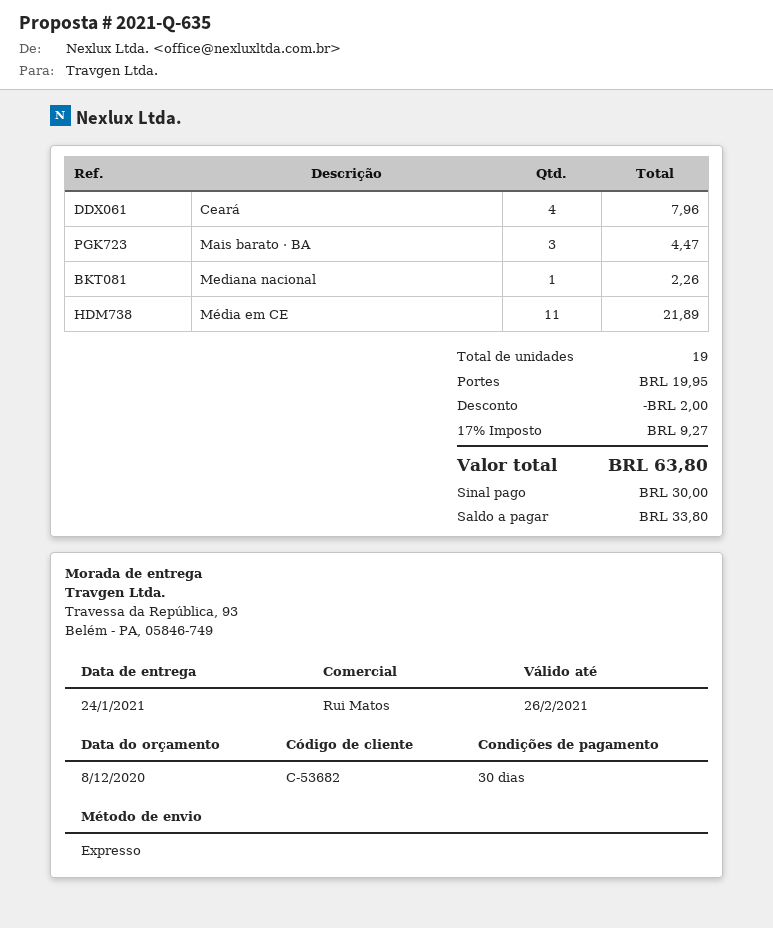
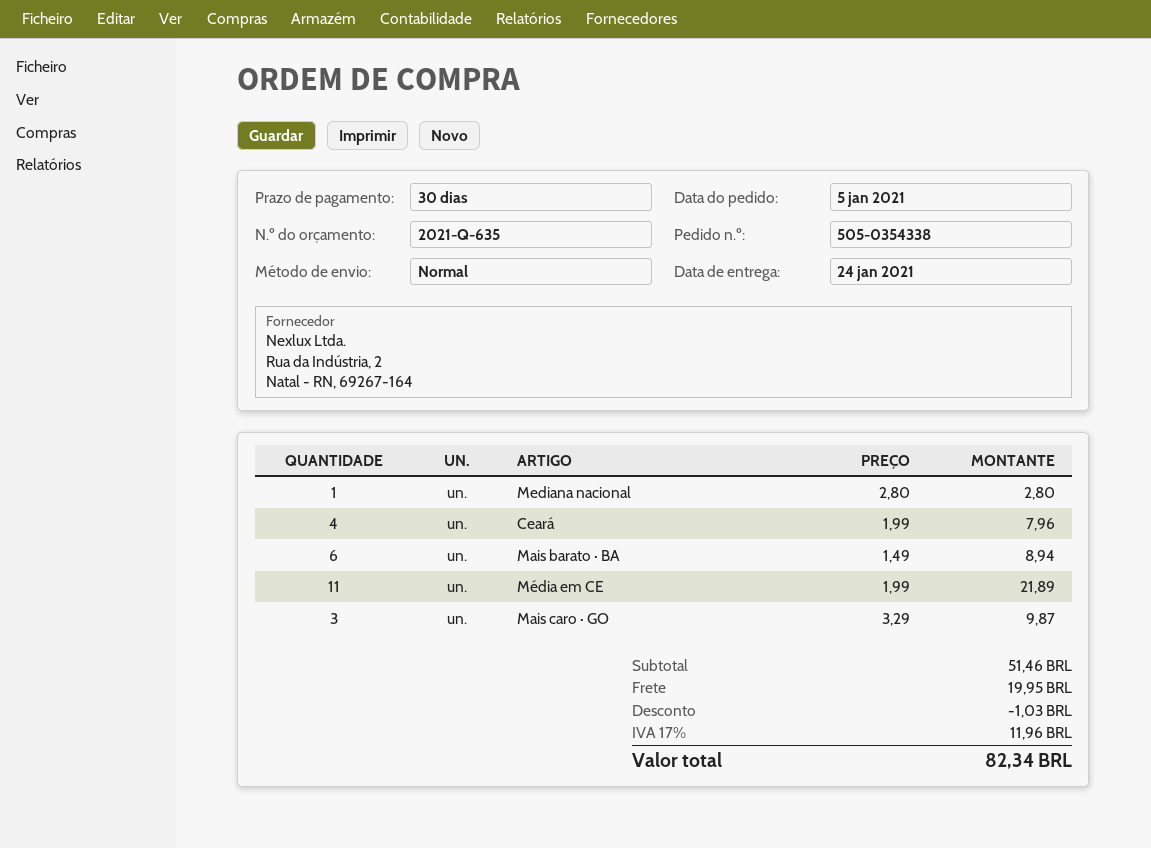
shipping method: express -> standard
Mais barato · BA: 3 for 4.47 -> 6 for 8.94
Mediana nacional: 1 for 2.26 -> 1 for 2.80
Mais caro · GO: none -> 3 for 9.87
discount: 2.00 -> 1.03
tax: 17% = 9.27 -> 17% = 11.96
total: 63.80 -> 82.34

